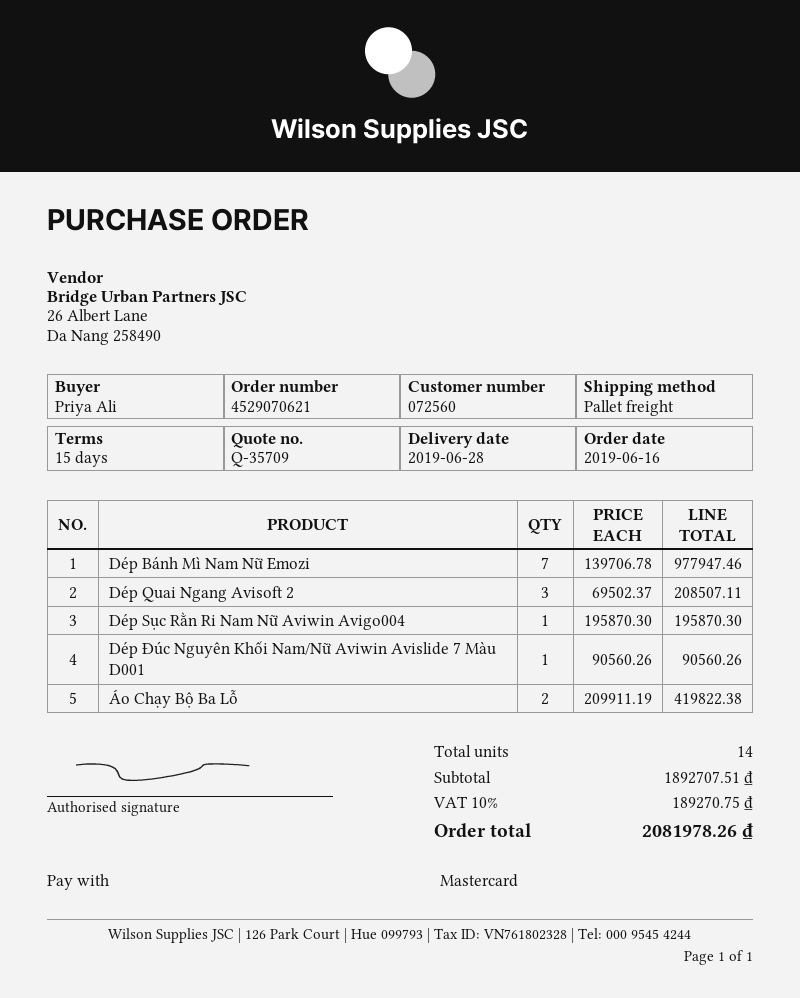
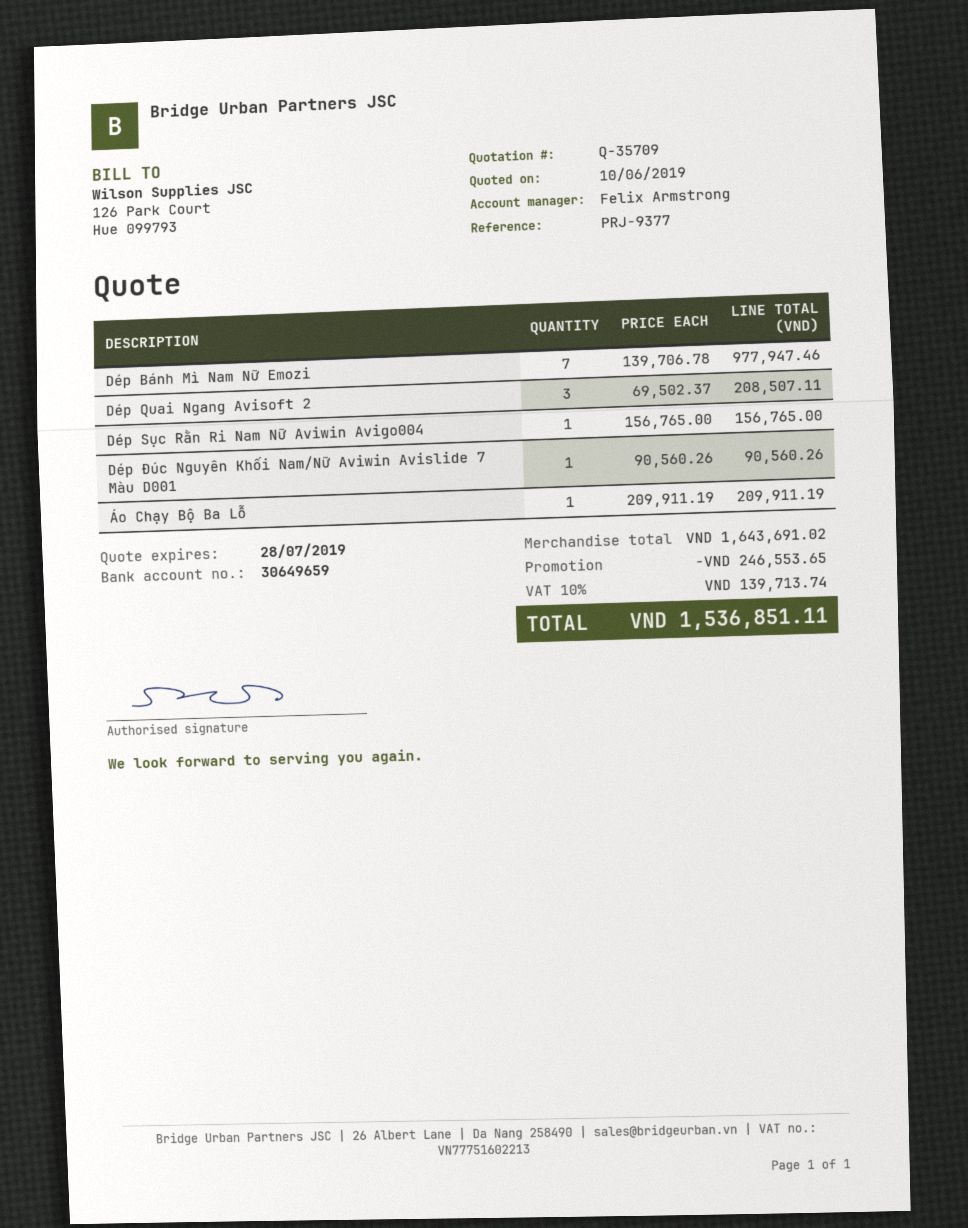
Dép Sục Rằn Ri Nam Nữ Aviwin Avigo004: 1 x 195870.30 = 195870.30 -> 1 x 156765.00 = 156765.00
Áo Chạy Bộ Ba Lỗ: 2 x 209911.19 = 419822.38 -> 1 x 209911.19 = 209911.19
subtotal: 1892707.51 -> 1643691.02
discount: none -> 246553.65
tax: 10% = 189270.75 -> 10% = 139713.74
total: 2081978.26 -> 1536851.11

